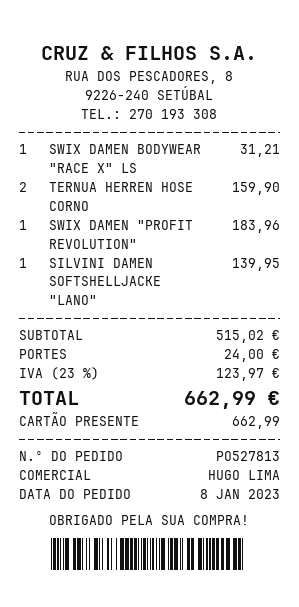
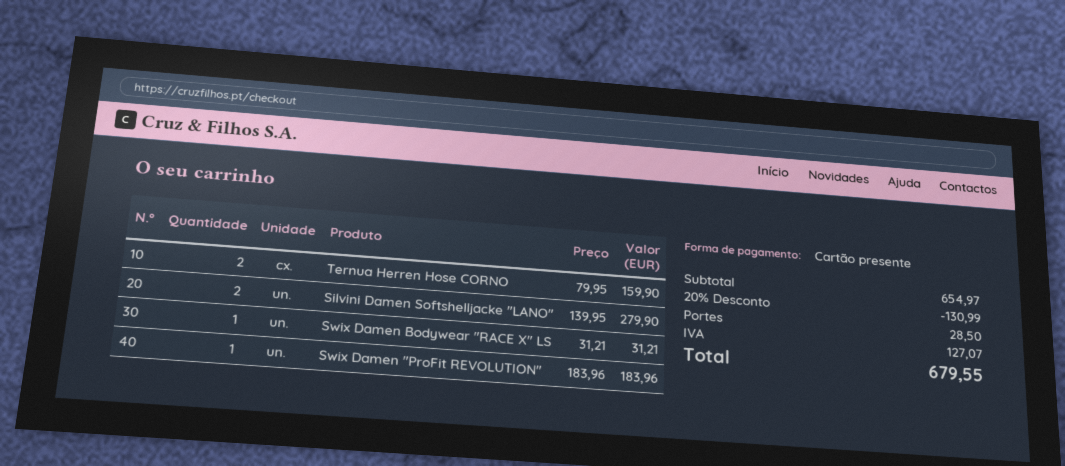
SILVINI DAMEN SOFTSHELLJACKE "LANO": 1 for 139.95 -> 2 for 279.90
subtotal: 515.02 -> 654.97
discount: none -> 20% = 130.99
shipping: 24.00 -> 28.50
tax: 123.97 -> 127.07
total: 662.99 -> 679.55

